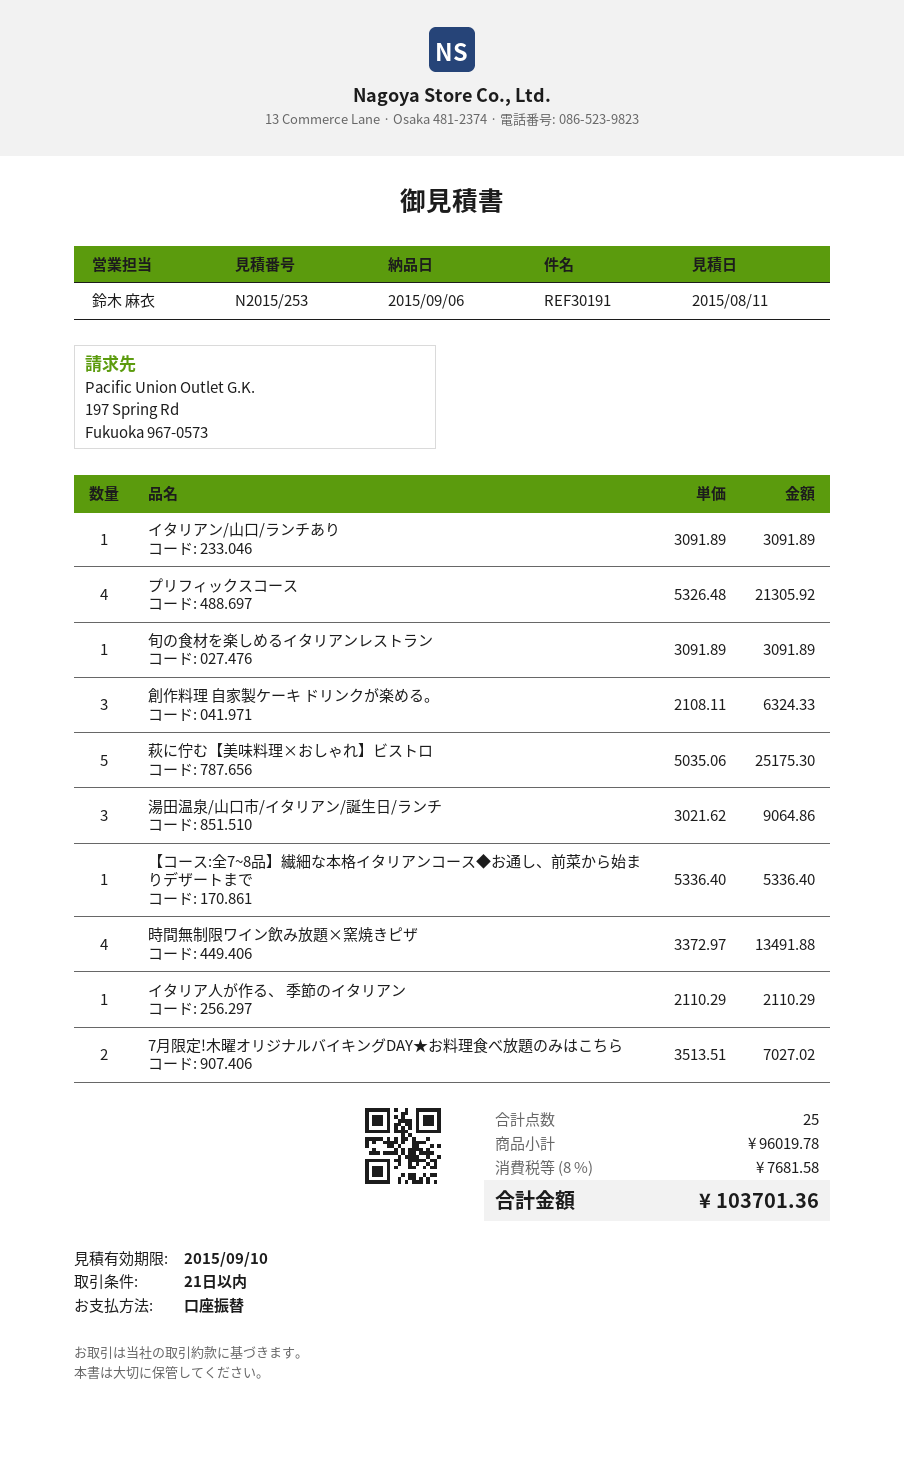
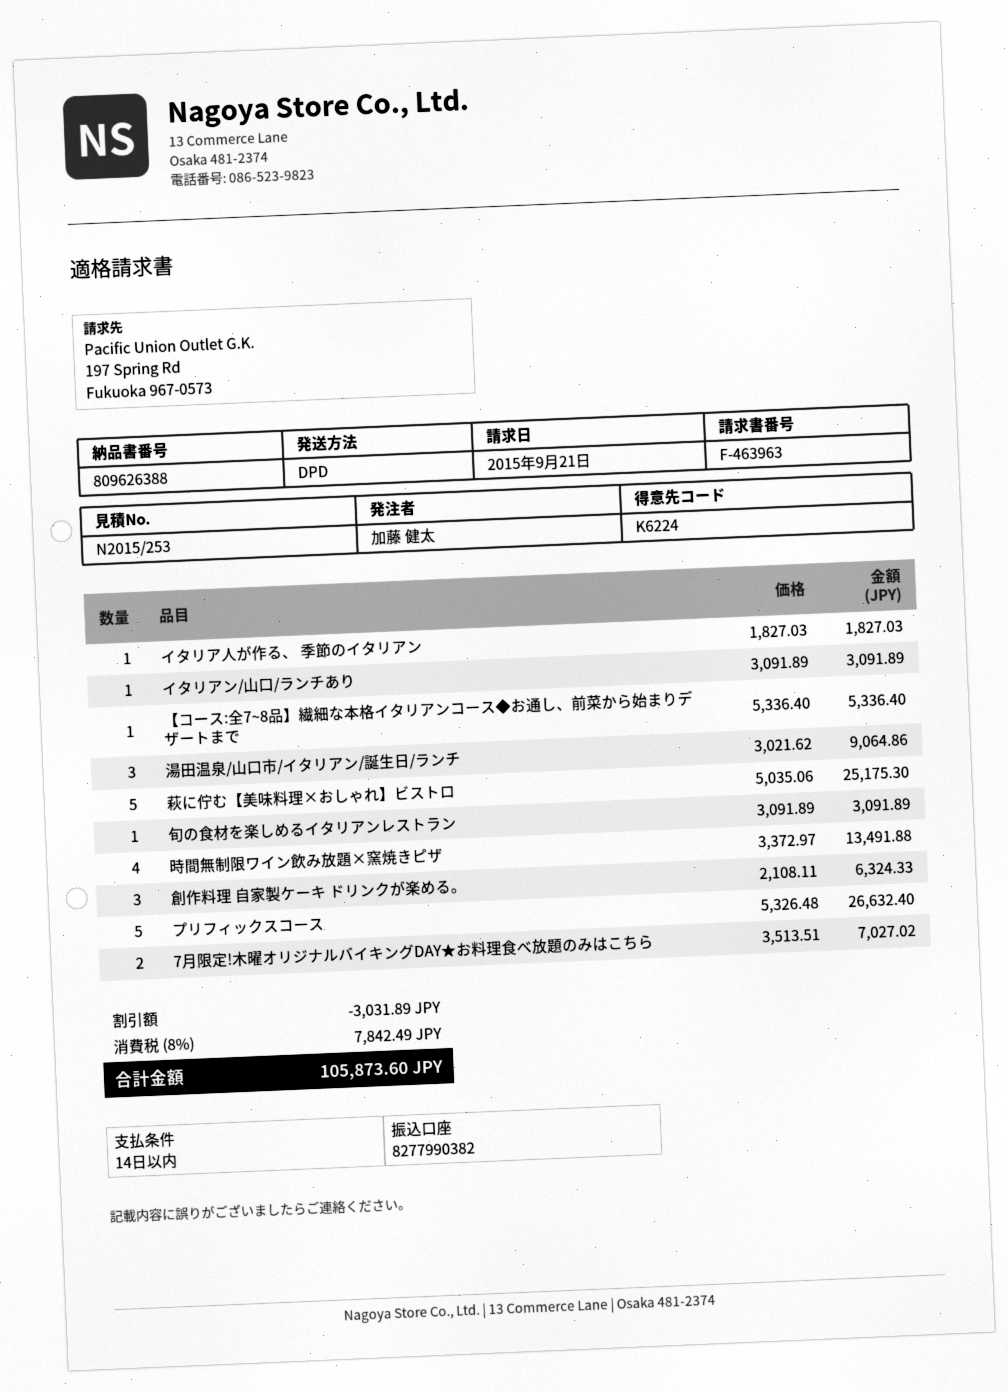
payment terms: 21 days -> 14 days
プリフィックスコース: 4 x 5326.48 = 21305.92 -> 5 x 5326.48 = 26632.40
イタリア人が作る、 季節のイタリアン: 1 x 2110.29 = 2110.29 -> 1 x 1827.03 = 1827.03
discount: none -> 3031.89
tax: 8% = 7681.58 -> 8% = 7842.49
total: 103701.36 -> 105873.60

